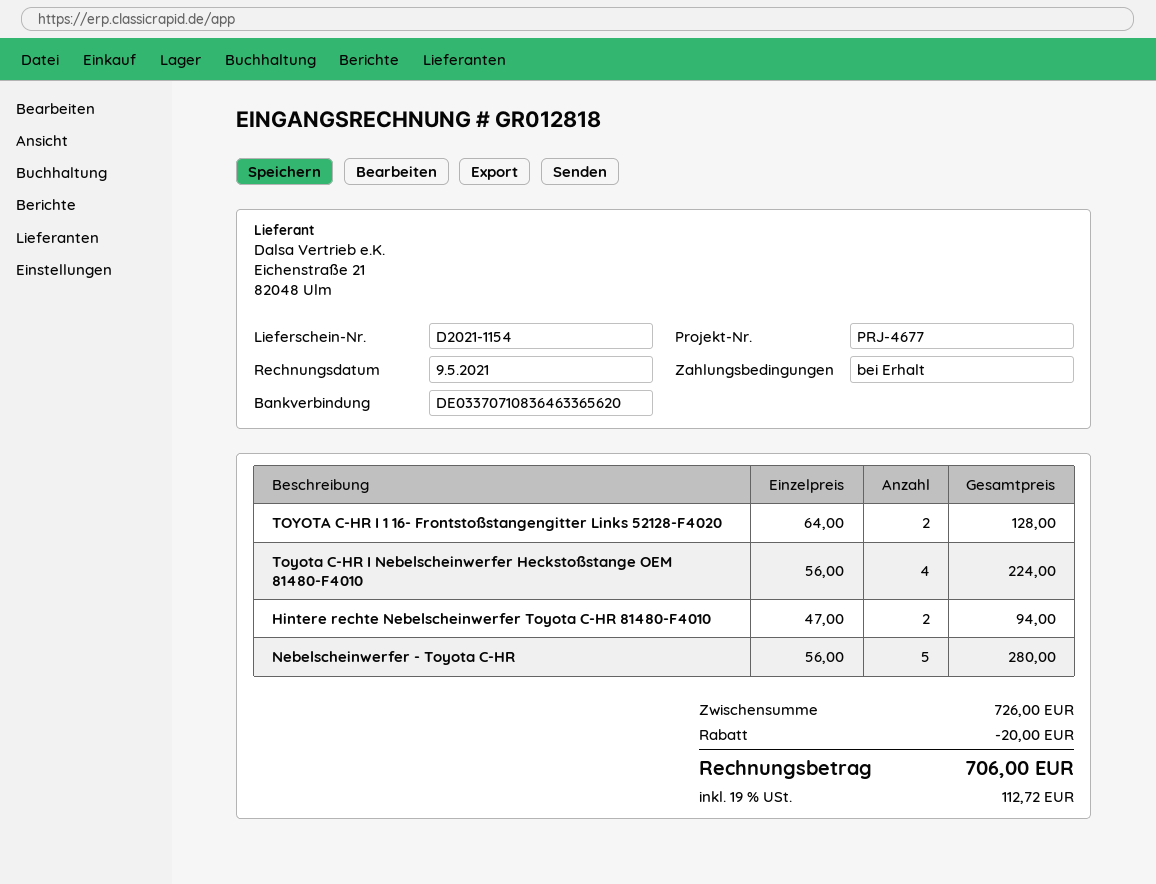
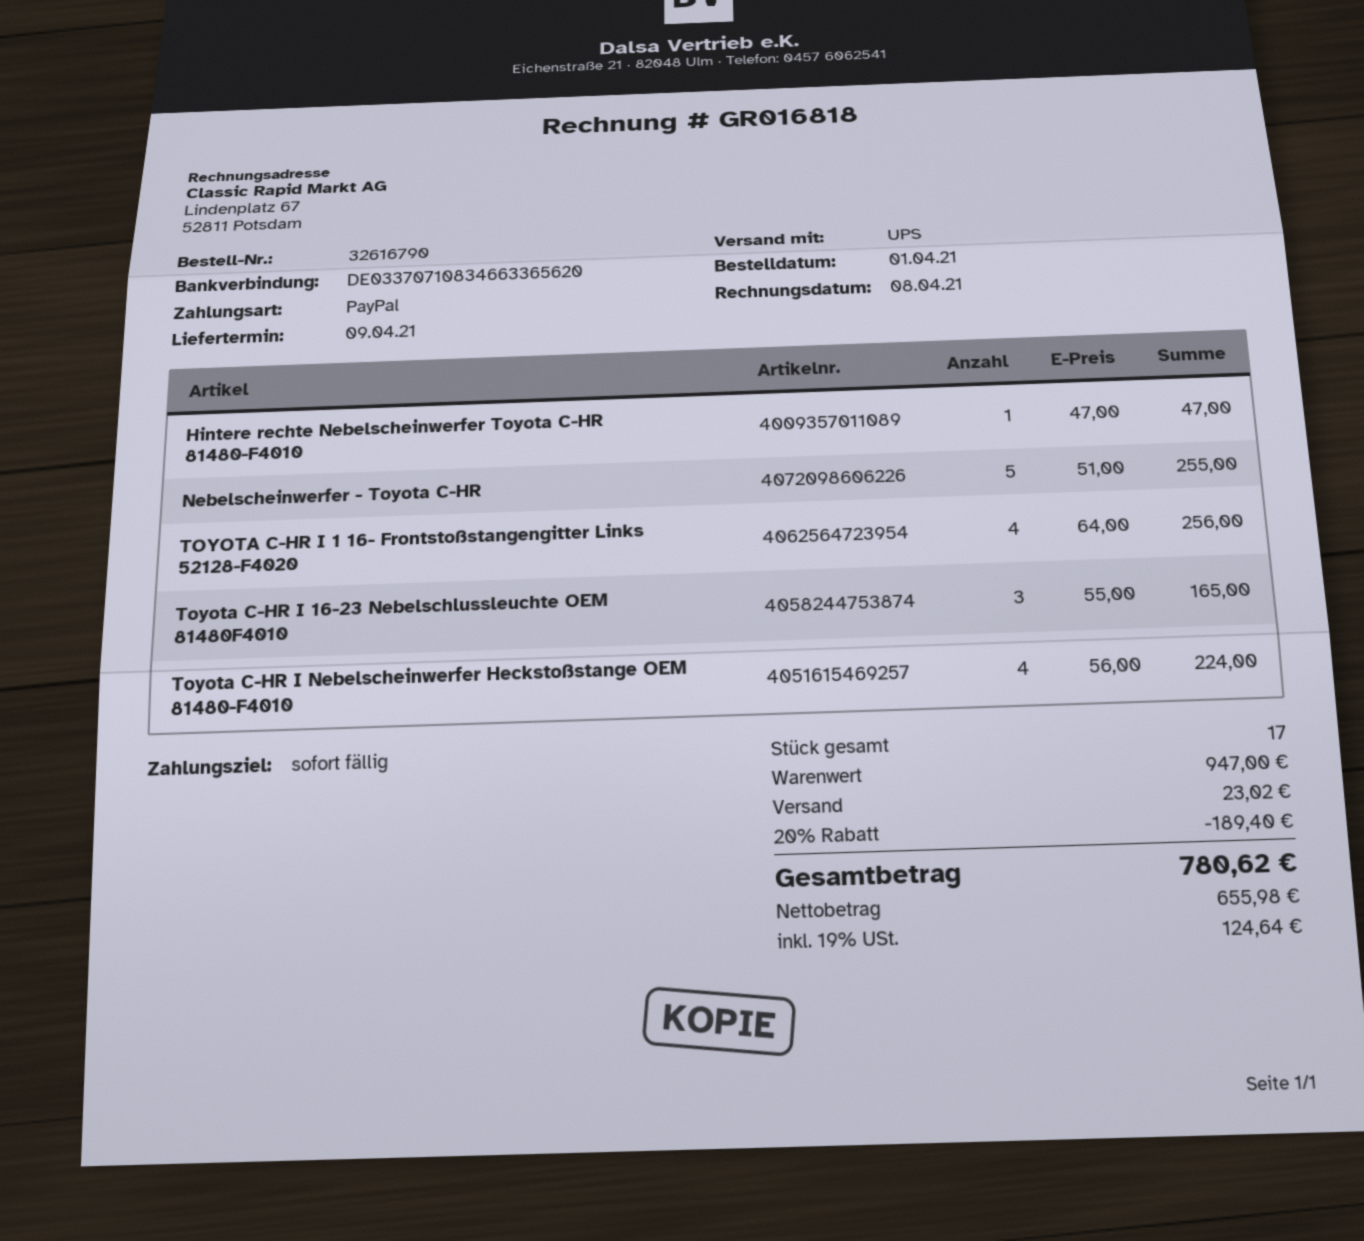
invoice number: GR012818 -> GR016818
invoice date: 2021-05-09 -> 2021-04-08
bank account: DE03370710836463365620 -> DE03370710834663365620
TOYOTA C-HR I 1 16- Frontstoßstangengitter Links 52128-F4020: 2 x 64.00 = 128.00 -> 4 x 64.00 = 256.00
Hintere rechte Nebelscheinwerfer Toyota C-HR 81480-F4010: 2 x 47.00 = 94.00 -> 1 x 47.00 = 47.00
Nebelscheinwerfer - Toyota C-HR: 5 x 56.00 = 280.00 -> 5 x 51.00 = 255.00
Toyota C-HR I 16-23 Nebelschlussleuchte OEM 81480F4010: none -> 3 x 55.00 = 165.00
subtotal: 726.00 -> 947.00
discount: 20.00 -> 189.40
shipping: none -> 23.02
tax: 19% = 112.72 -> 19% = 124.64
total: 706.00 -> 780.62

